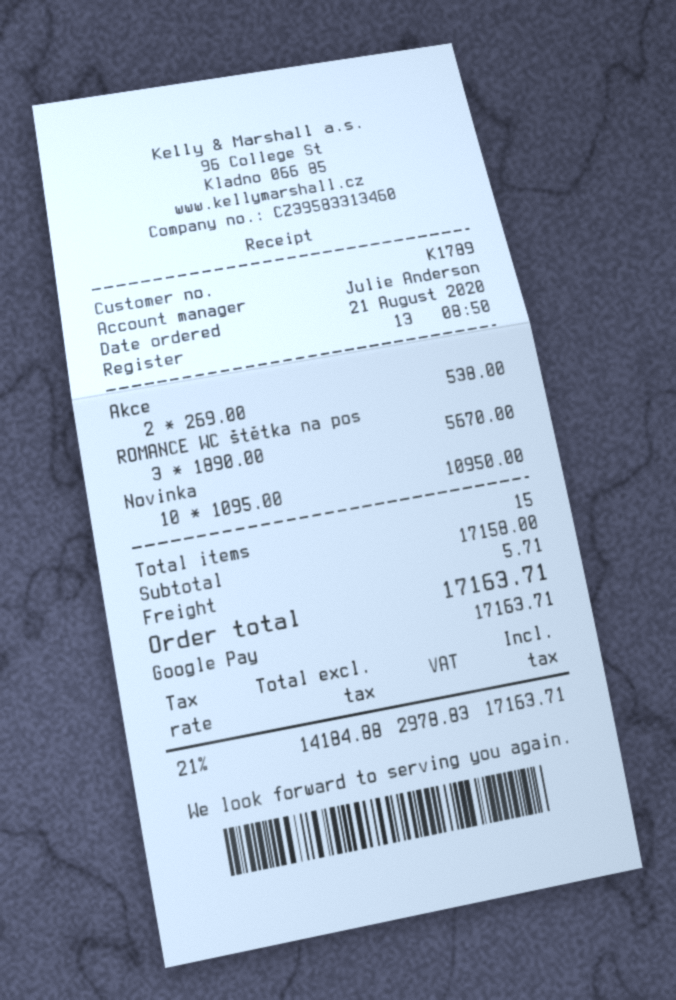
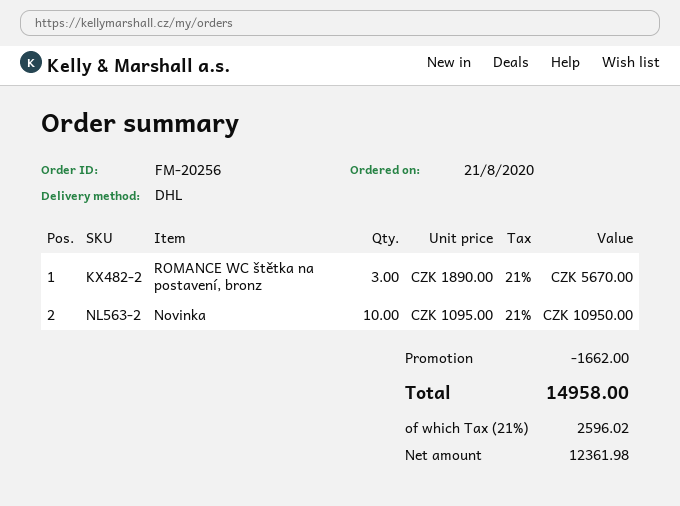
Akce: 2 x 269.00 = 538.00 -> none
discount: none -> 1662.00
shipping: 5.71 -> none
net: 14184.88 -> 12361.98
tax: 21% = 2978.83 -> 21% = 2596.02
total: 17163.71 -> 14958.00

